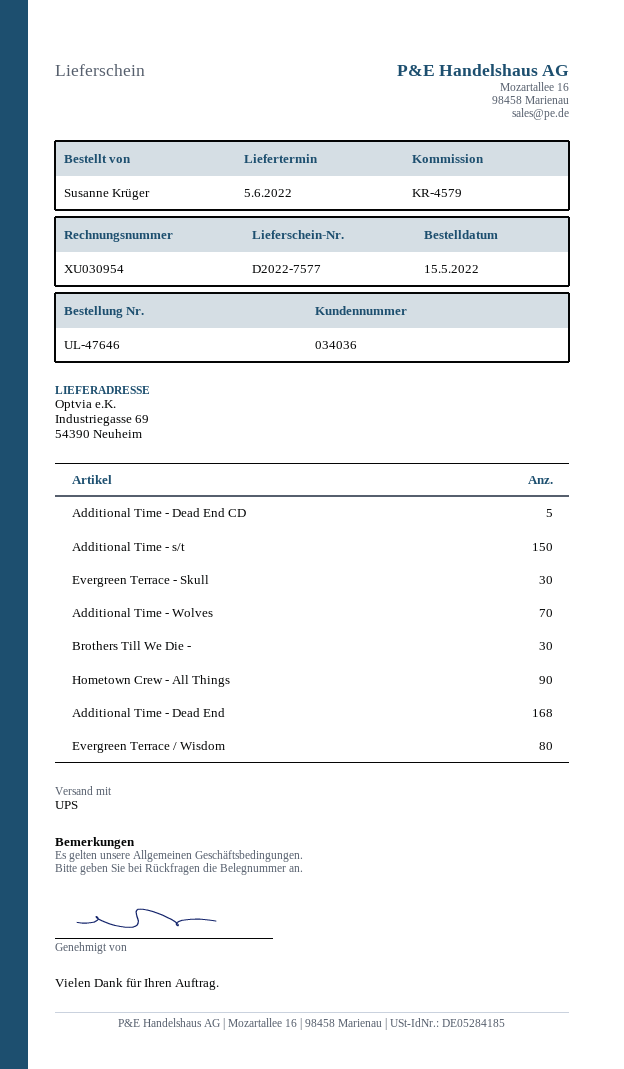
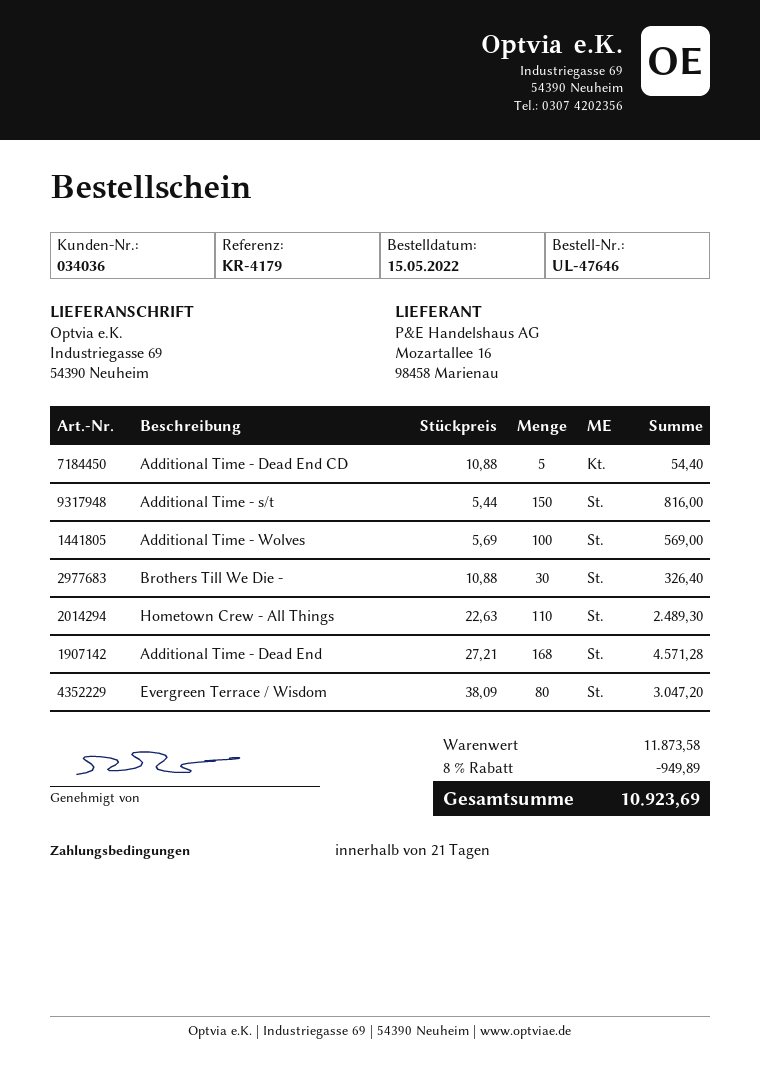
reference: KR-4579 -> KR-4179
Evergreen Terrace - Skull: 30 -> none
Additional Time - Wolves: 70 -> 100
Hometown Crew - All Things: 90 -> 110

